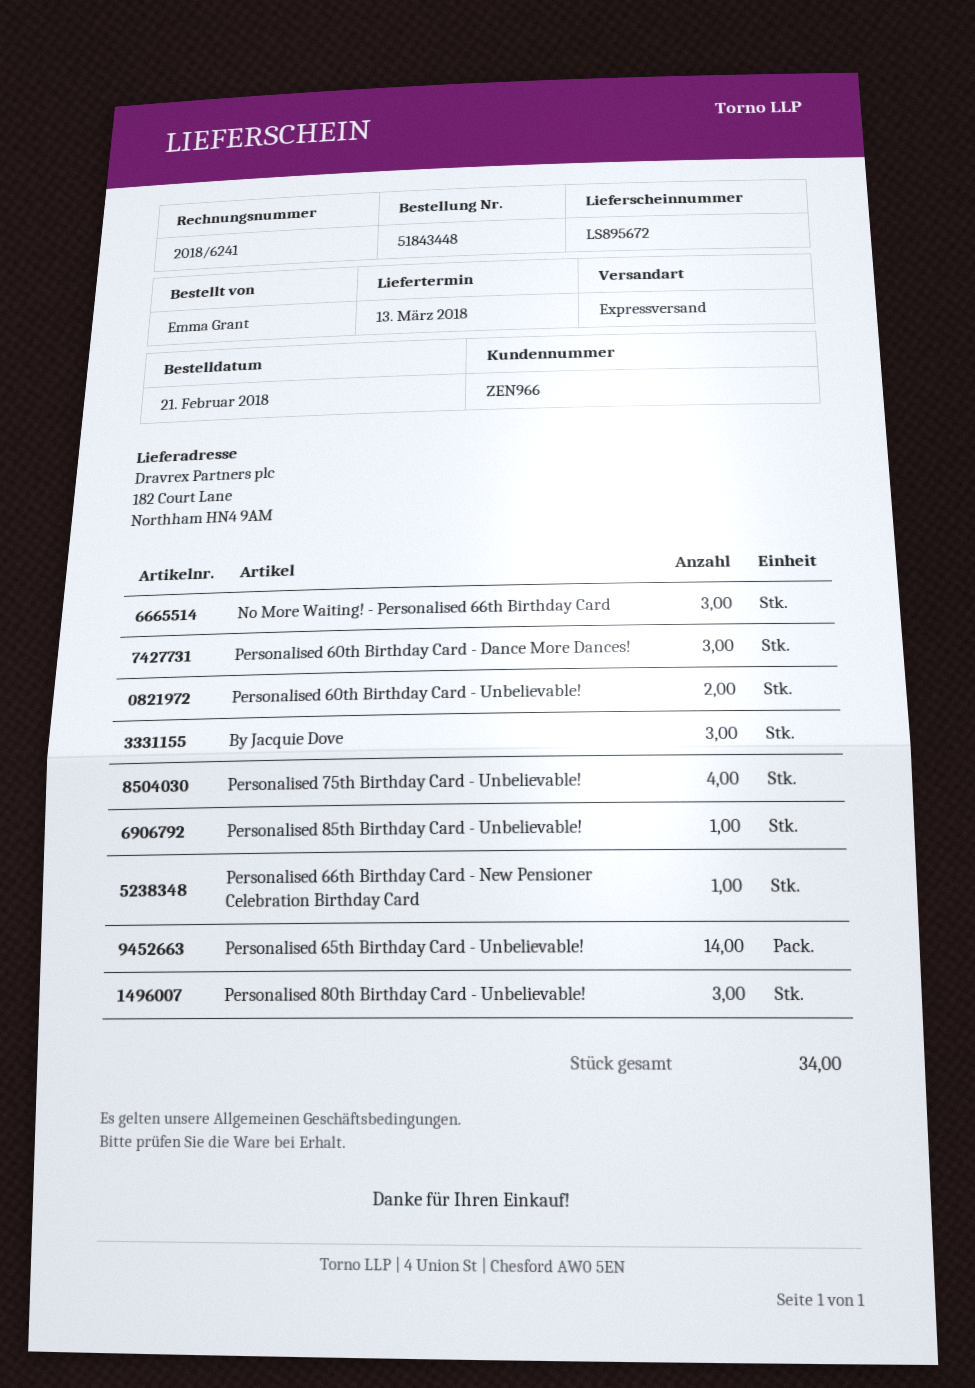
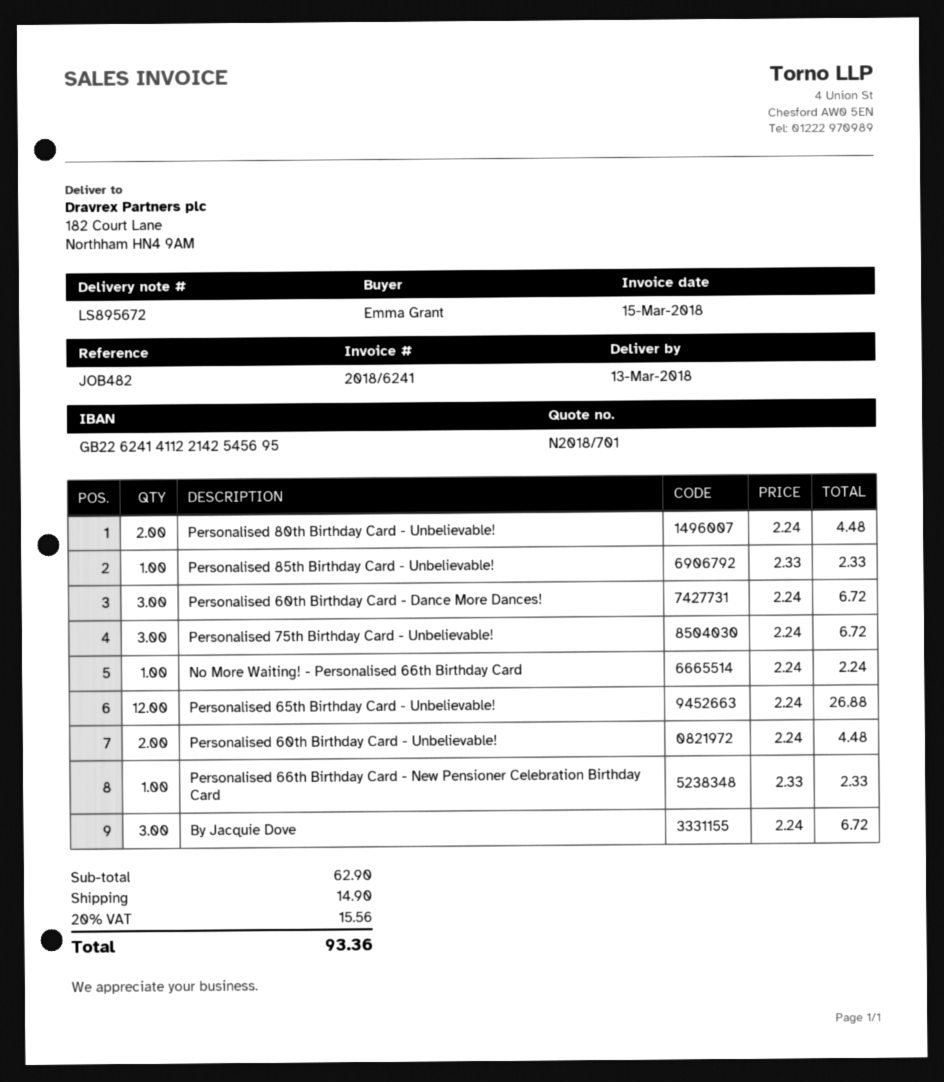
No More Waiting! - Personalised 66th Birthday Card: 3 -> 1
Personalised 75th Birthday Card - Unbelievable!: 4 -> 3
Personalised 65th Birthday Card - Unbelievable!: 14 -> 12
Personalised 80th Birthday Card - Unbelievable!: 3 -> 2

